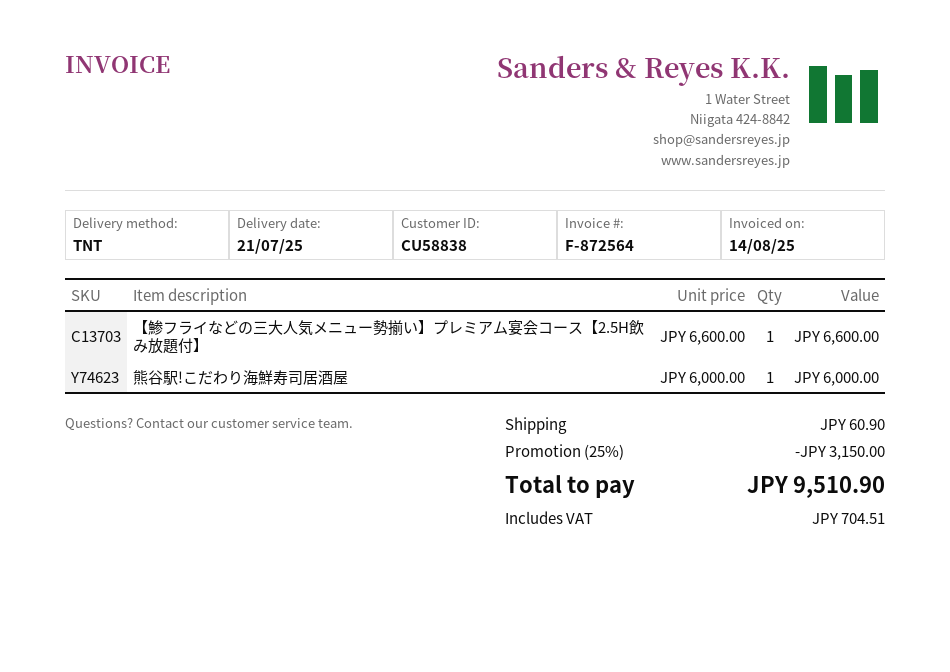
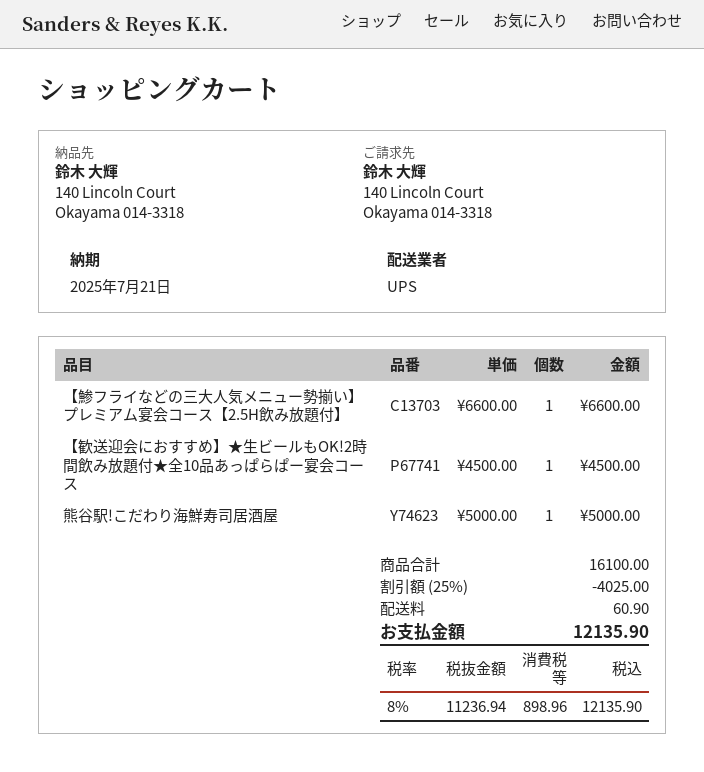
shipping method: TNT -> UPS
熊谷駅!こだわり海鮮寿司居酒屋: 1 x 6000.00 = 6000.00 -> 1 x 5000.00 = 5000.00
【歓送迎会におすすめ】★生ビールもOK!2時間飲み放題付★全10品あっぱらぱー宴会コース: none -> 1 x 4500.00 = 4500.00
discount: 25% = 3150.00 -> 25% = 4025.00
tax: 704.51 -> 898.96
total: 9510.90 -> 12135.90

